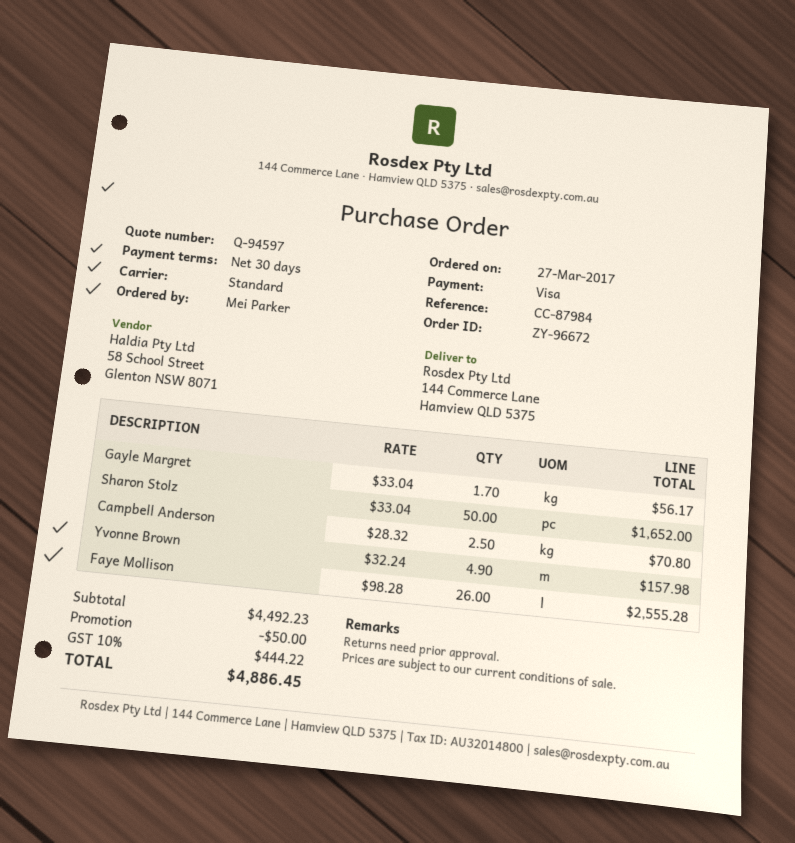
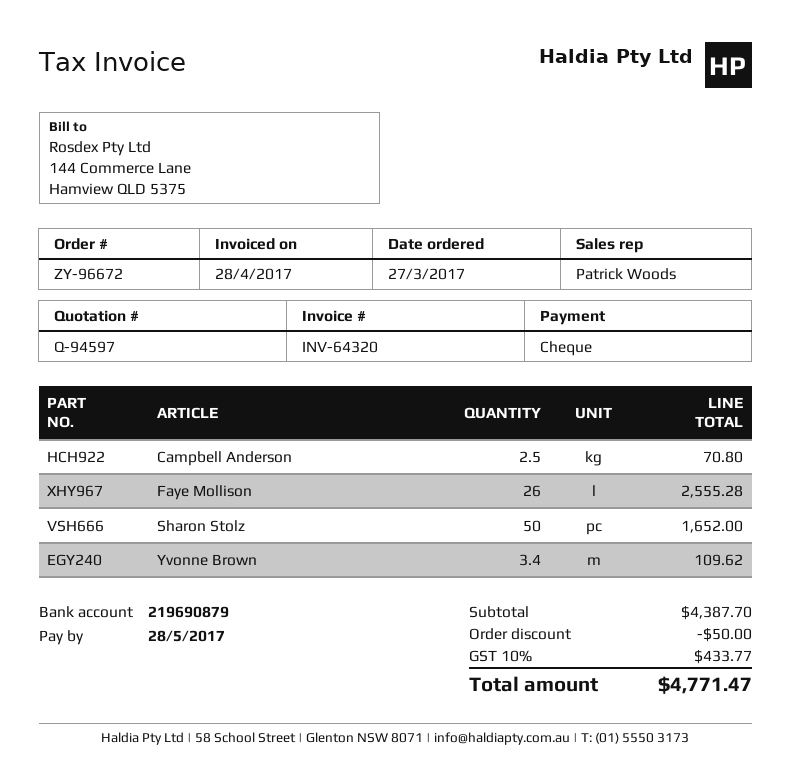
payment method: Visa -> cheque
Gayle Margret: 1.7 for 56.17 -> none
Yvonne Brown: 4.9 for 157.98 -> 3.4 for 109.62
subtotal: 4492.23 -> 4387.70
tax: 10% = 444.22 -> 10% = 433.77
total: 4886.45 -> 4771.47

